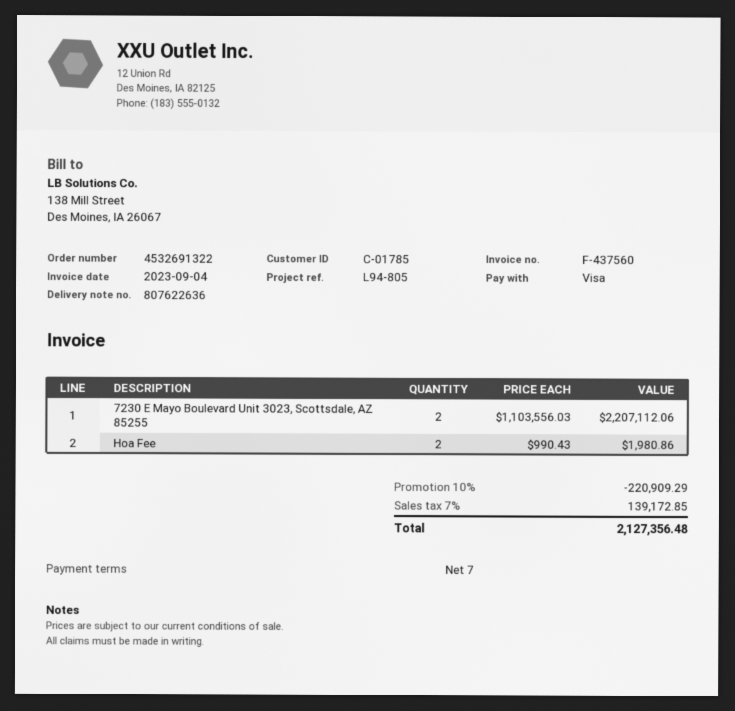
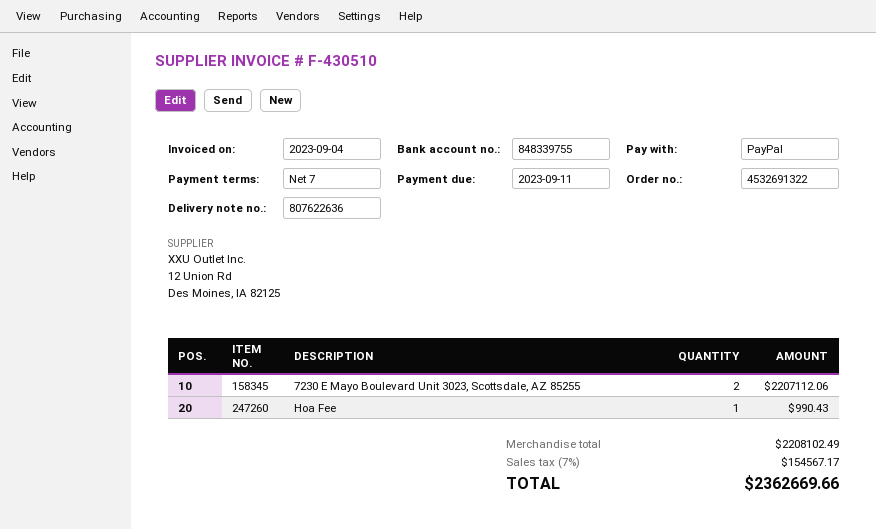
invoice number: F-437560 -> F-430510
payment method: Visa -> PayPal
Hoa Fee: 2 for 1980.86 -> 1 for 990.43
discount: 10% = 220909.29 -> none
tax: 7% = 139172.85 -> 7% = 154567.17
total: 2127356.48 -> 2362669.66

